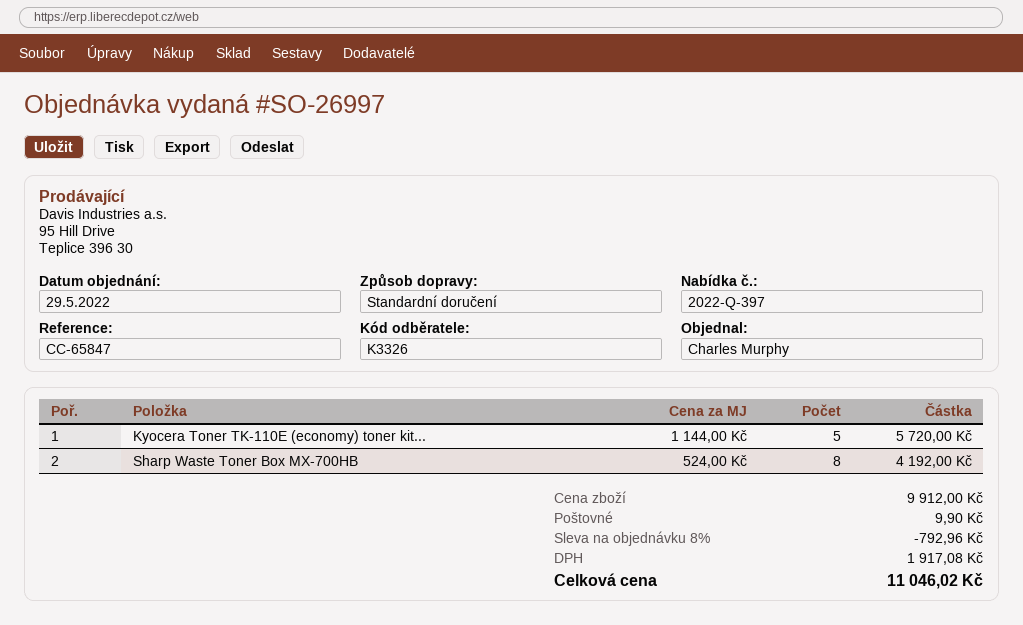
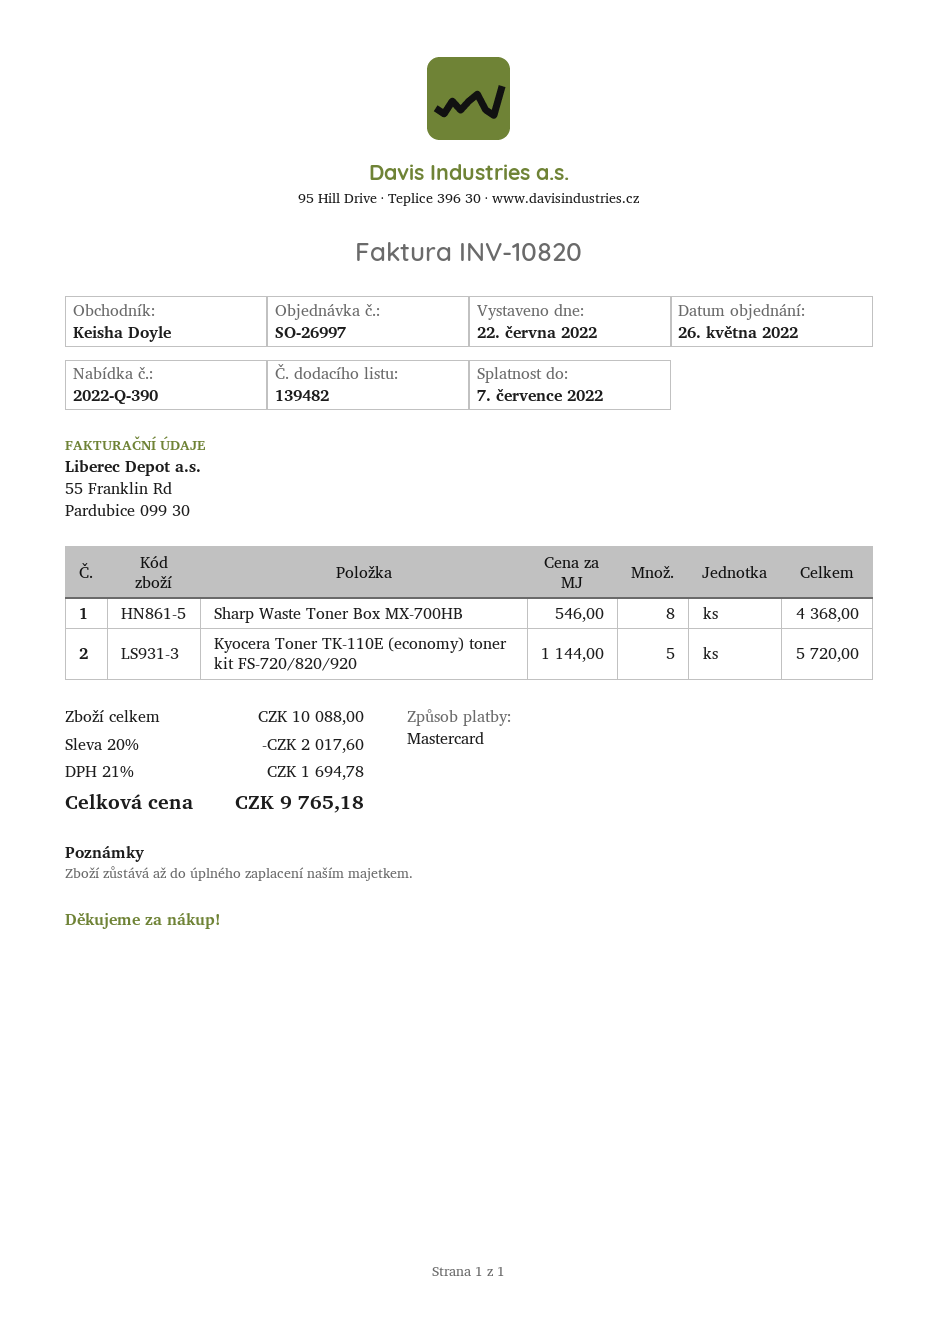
quote number: 2022-Q-397 -> 2022-Q-390
order date: 2022-05-29 -> 2022-05-26
Sharp Waste Toner Box MX-700HB: 8 x 524.00 = 4192.00 -> 8 x 546.00 = 4368.00
subtotal: 9912.00 -> 10088.00
discount: 8% = 792.96 -> 20% = 2017.60
shipping: 9.90 -> none
tax: 1917.08 -> 1694.78
total: 11046.02 -> 9765.18

